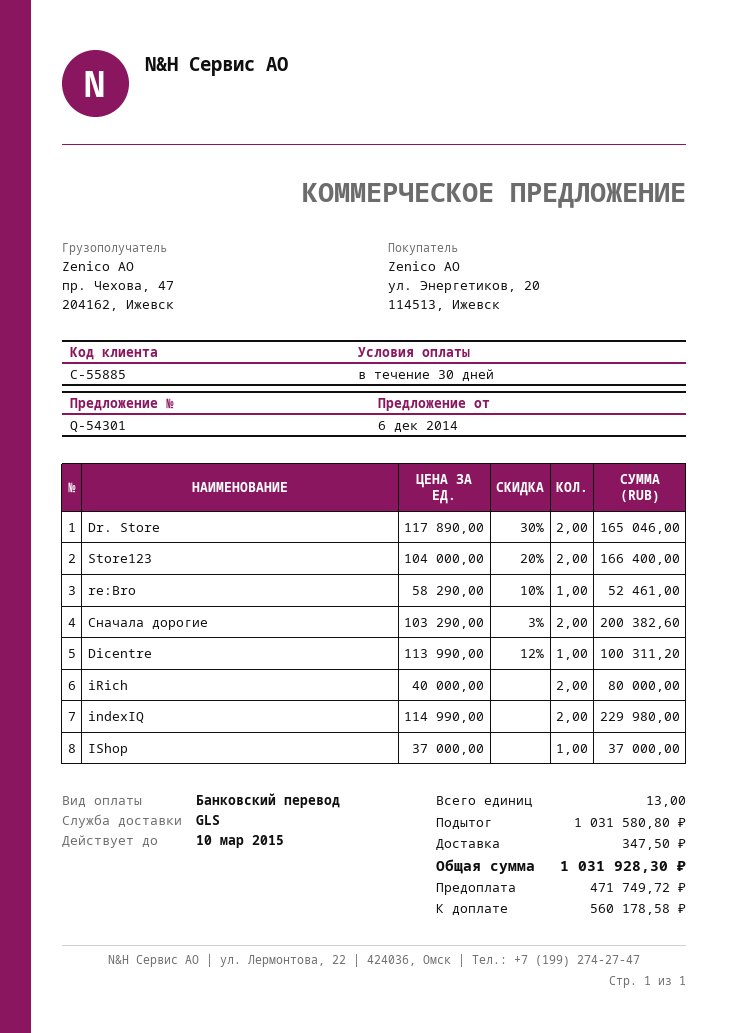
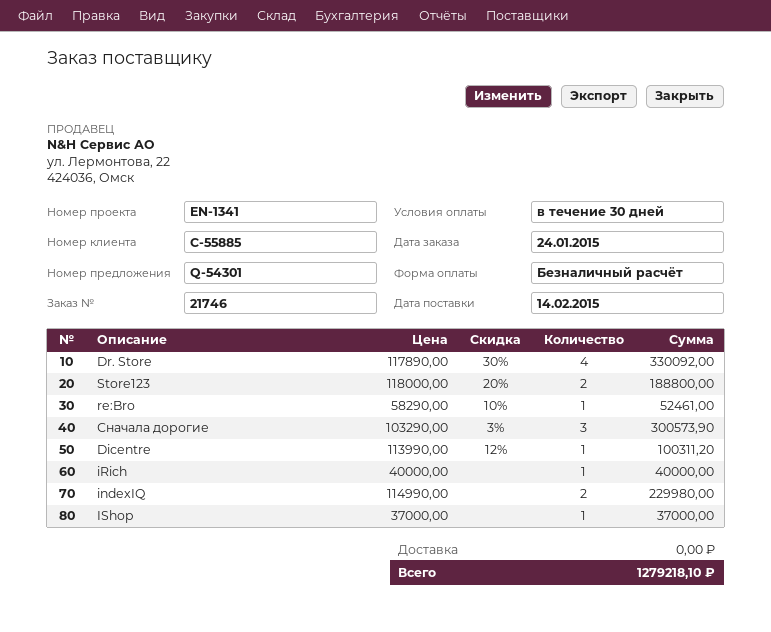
Dr. Store: 2 x 117890.00 - 30% = 165046.00 -> 4 x 117890.00 - 30% = 330092.00
Store123: 2 x 104000.00 - 20% = 166400.00 -> 2 x 118000.00 - 20% = 188800.00
Сначала дорогие: 2 x 103290.00 - 3% = 200382.60 -> 3 x 103290.00 - 3% = 300573.90
iRich: 2 x 40000.00 = 80000.00 -> 1 x 40000.00 = 40000.00
shipping: 347.50 -> 0.00
total: 1031928.30 -> 1279218.10

